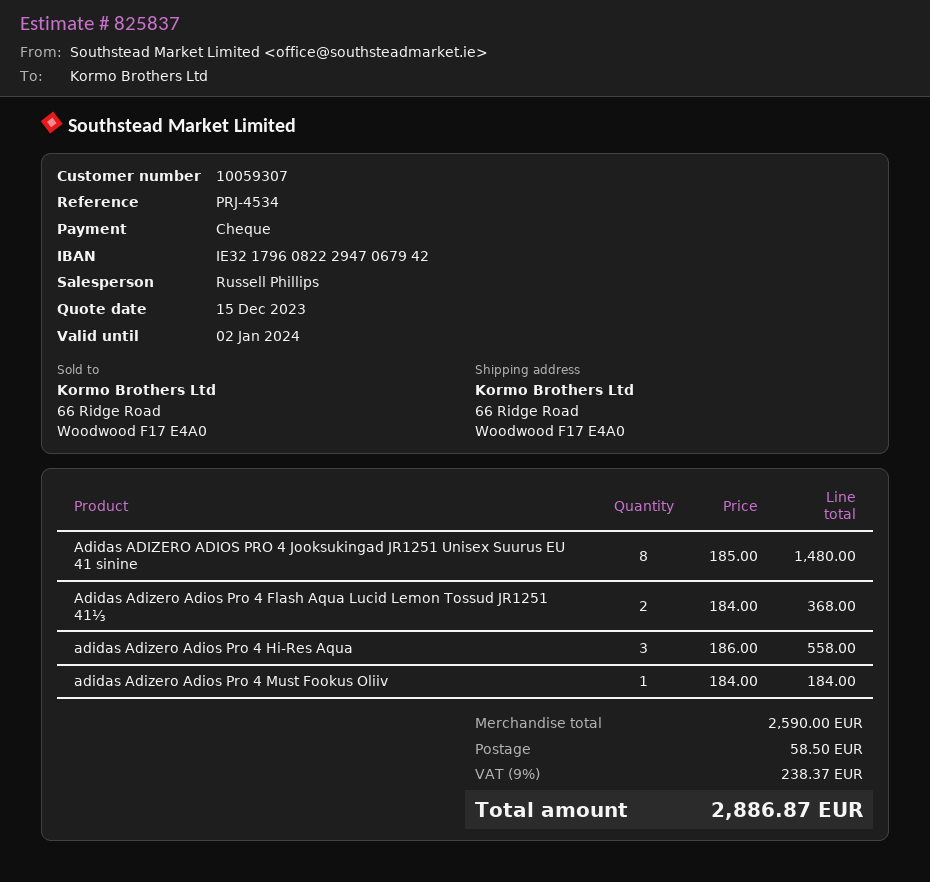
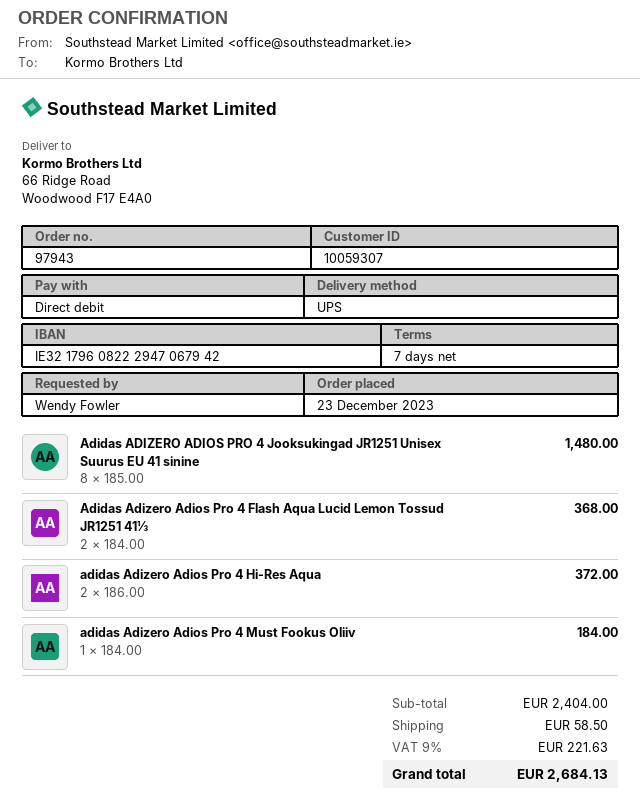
payment method: cheque -> direct debit
adidas Adizero Adios Pro 4 Hi-Res Aqua: 3 x 186.00 = 558.00 -> 2 x 186.00 = 372.00
subtotal: 2590.00 -> 2404.00
tax: 9% = 238.37 -> 9% = 221.63
total: 2886.87 -> 2684.13

